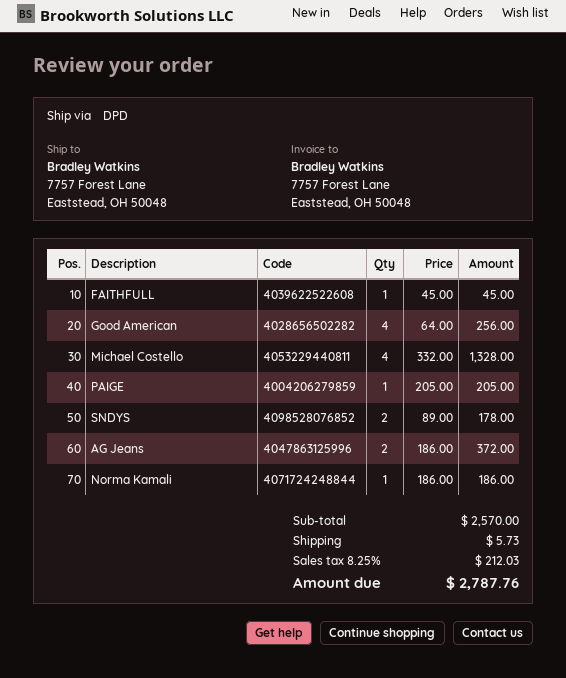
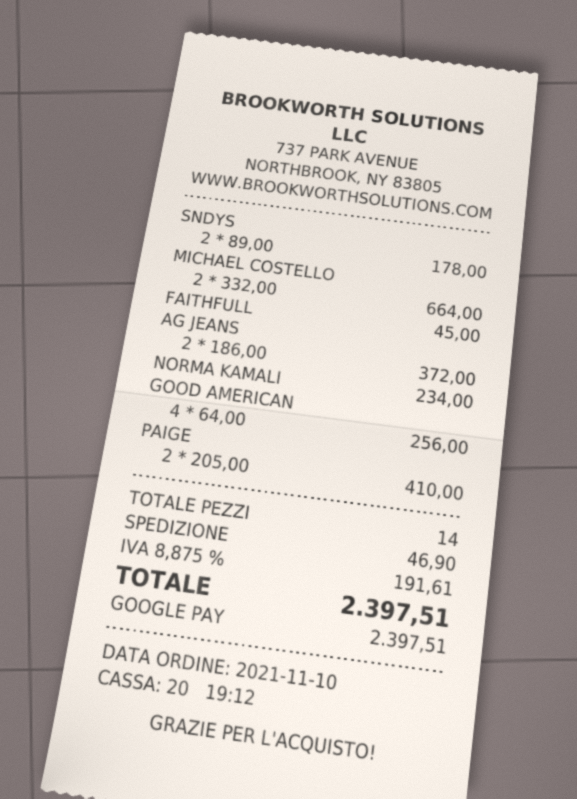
Michael Costello: 4 x 332.00 = 1328.00 -> 2 x 332.00 = 664.00
PAIGE: 1 x 205.00 = 205.00 -> 2 x 205.00 = 410.00
Norma Kamali: 1 x 186.00 = 186.00 -> 1 x 234.00 = 234.00
shipping: 5.73 -> 46.90
tax: 8.25% = 212.03 -> 8.875% = 191.61
total: 2787.76 -> 2397.51

